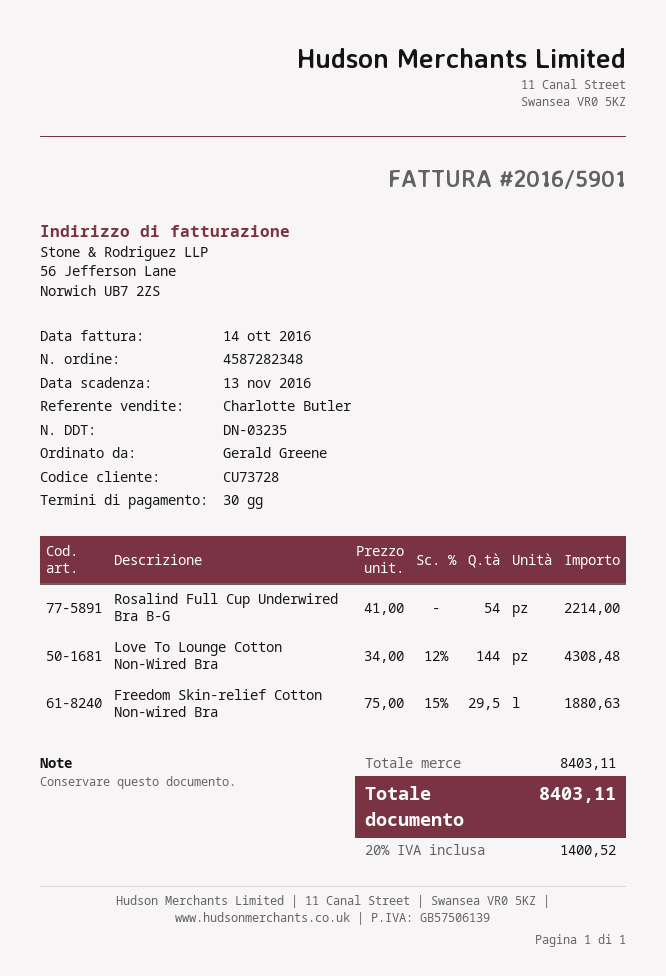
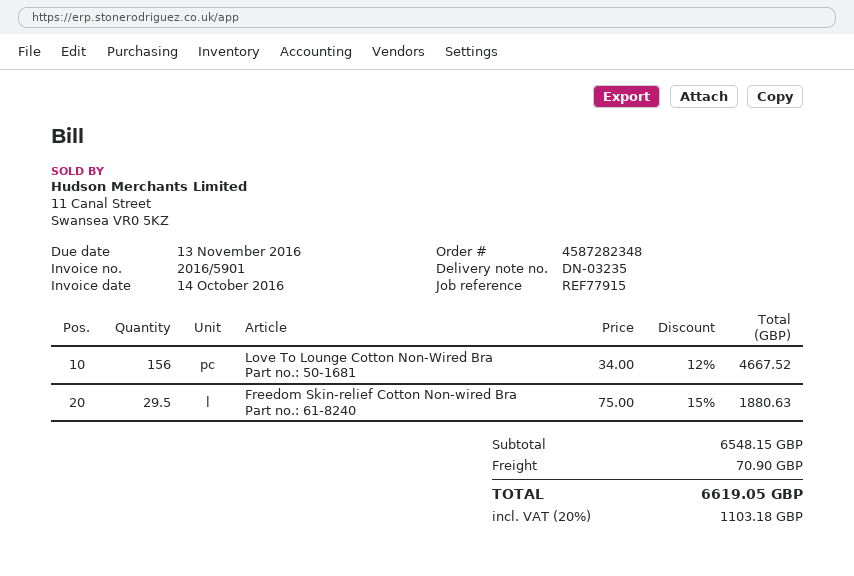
Rosalind Full Cup Underwired Bra B-G: 54 x 41.00 = 2214.00 -> none
Love To Lounge Cotton Non-Wired Bra: 144 x 34.00 - 12% = 4308.48 -> 156 x 34.00 - 12% = 4667.52
subtotal: 8403.11 -> 6548.15
shipping: none -> 70.90
tax: 20% = 1400.52 -> 20% = 1103.18
total: 8403.11 -> 6619.05

